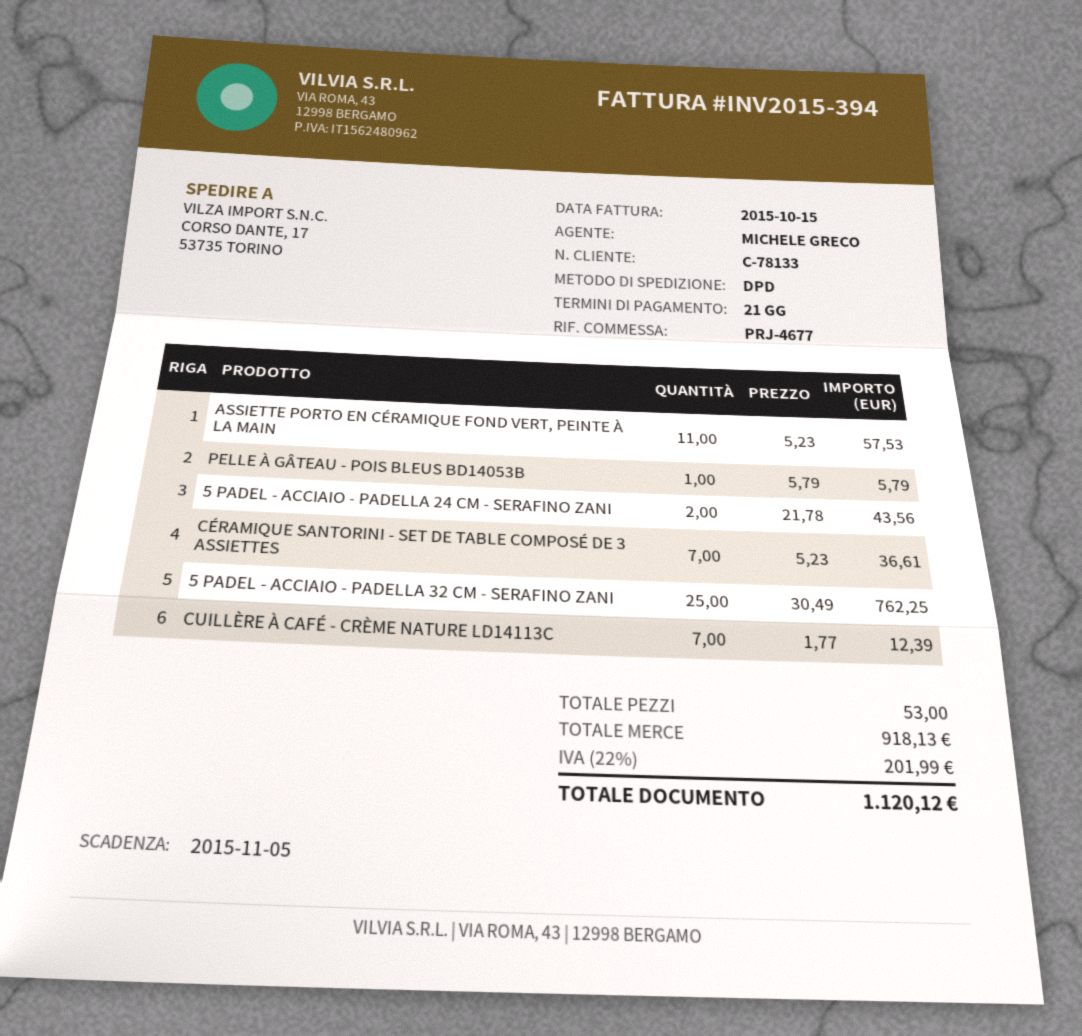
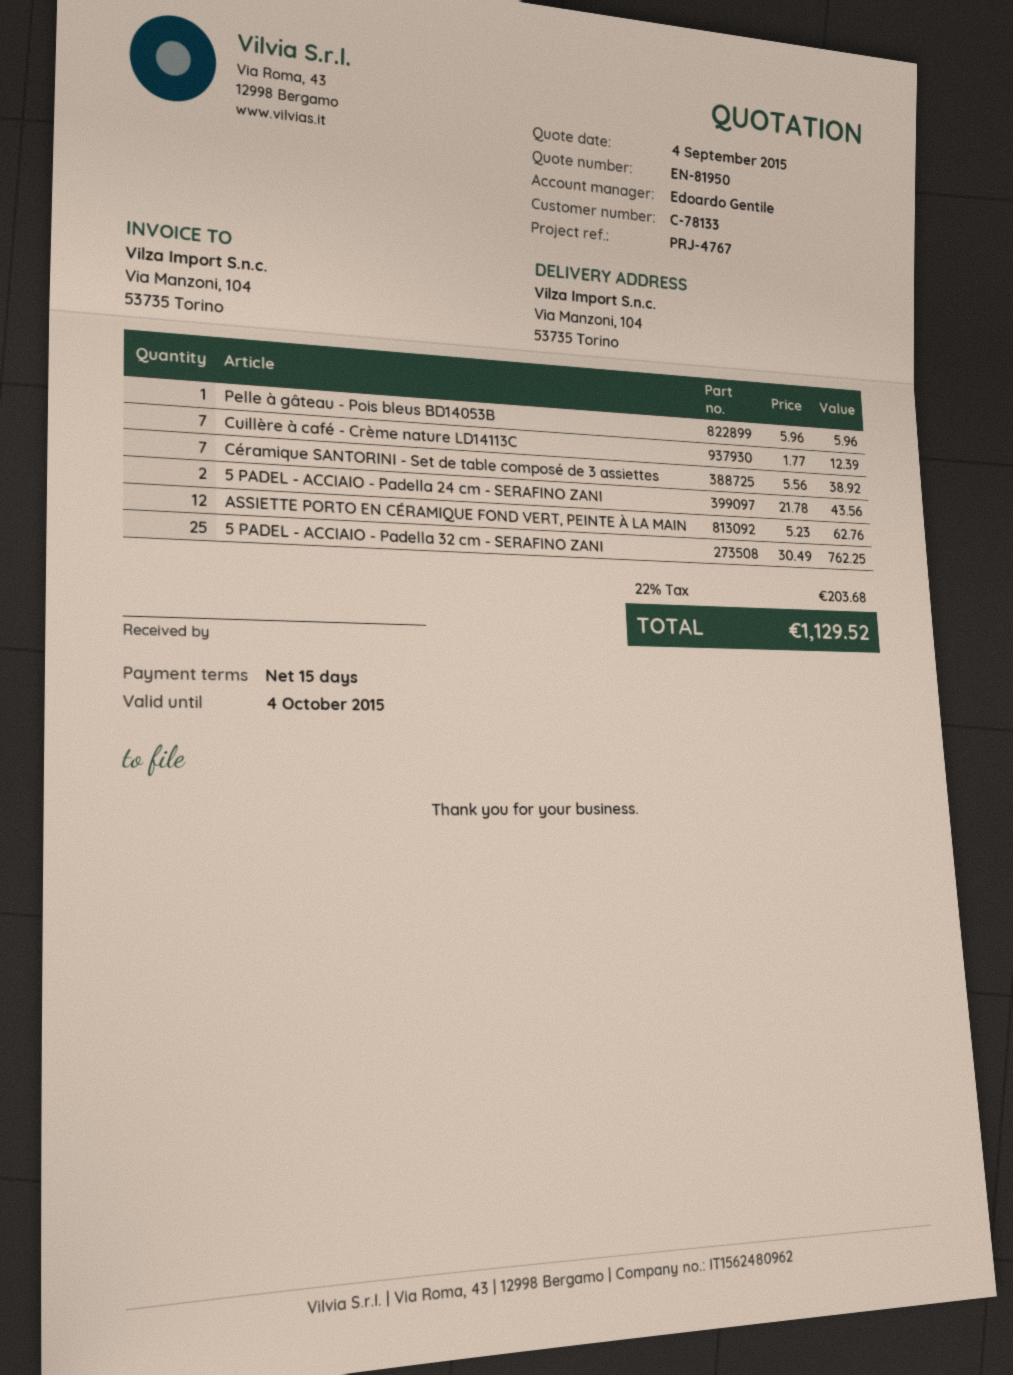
payment terms: 21 days -> 15 days
reference: PRJ-4677 -> PRJ-4767
sales rep: MICHELE GRECO -> Edoardo Gentile
ship to: CORSO DANTE, 17, 53735 TORINO -> Via Manzoni, 104, 53735 Torino
ASSIETTE PORTO EN CÉRAMIQUE FOND VERT, PEINTE À LA MAIN: 11 x 5.23 = 57.53 -> 12 x 5.23 = 62.76
PELLE À GÂTEAU - POIS BLEUS BD14053B: 1 x 5.79 = 5.79 -> 1 x 5.96 = 5.96
CÉRAMIQUE SANTORINI - SET DE TABLE COMPOSÉ DE 3 ASSIETTES: 7 x 5.23 = 36.61 -> 7 x 5.56 = 38.92
tax: 22% = 201.99 -> 22% = 203.68
total: 1120.12 -> 1129.52

